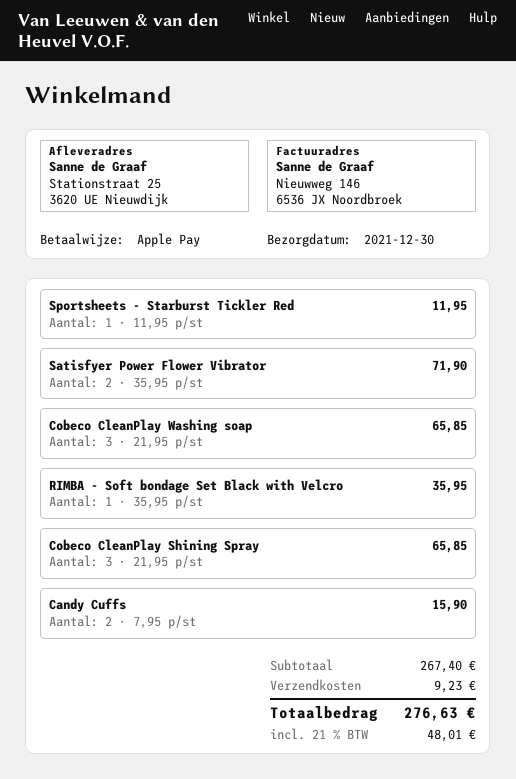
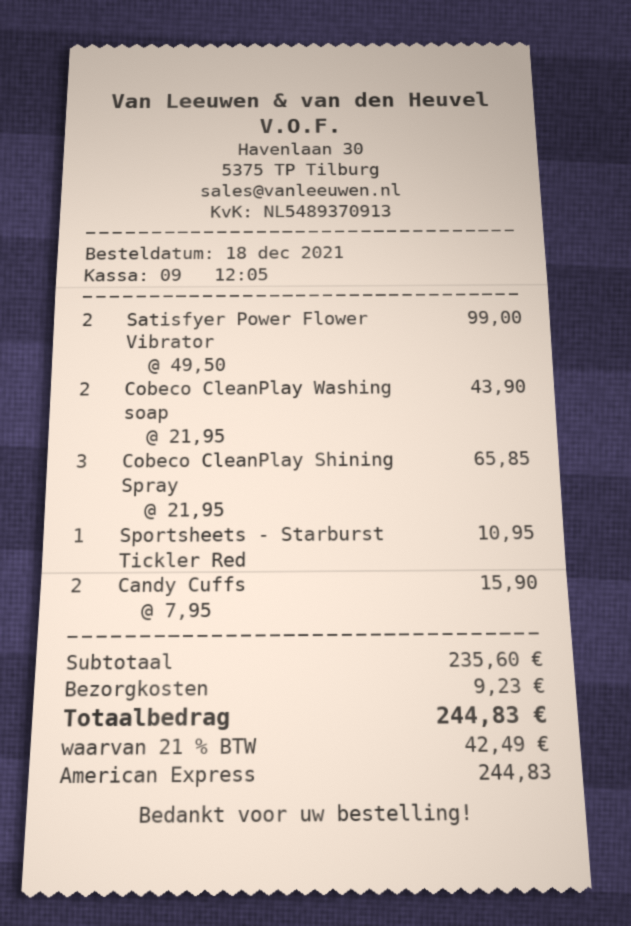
payment method: Apple Pay -> American Express
Sportsheets - Starburst Tickler Red: 1 x 11.95 = 11.95 -> 1 x 10.95 = 10.95
Satisfyer Power Flower Vibrator: 2 x 35.95 = 71.90 -> 2 x 49.50 = 99.00
Cobeco CleanPlay Washing soap: 3 x 21.95 = 65.85 -> 2 x 21.95 = 43.90
RIMBA - Soft bondage Set Black with Velcro: 1 x 35.95 = 35.95 -> none
subtotal: 267.40 -> 235.60
tax: 21% = 48.01 -> 21% = 42.49
total: 276.63 -> 244.83

